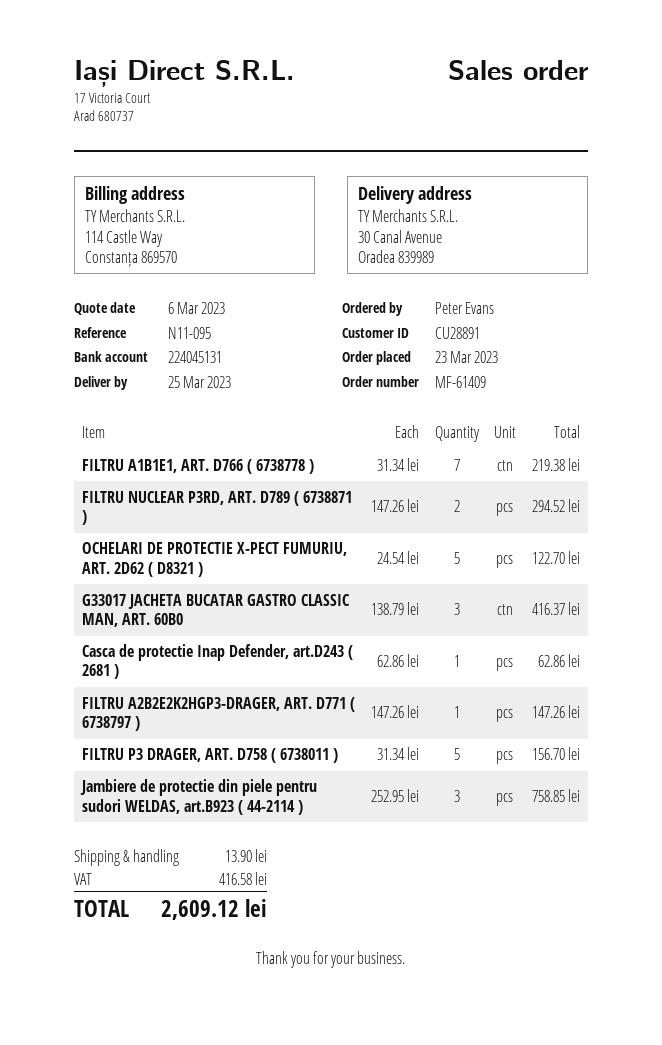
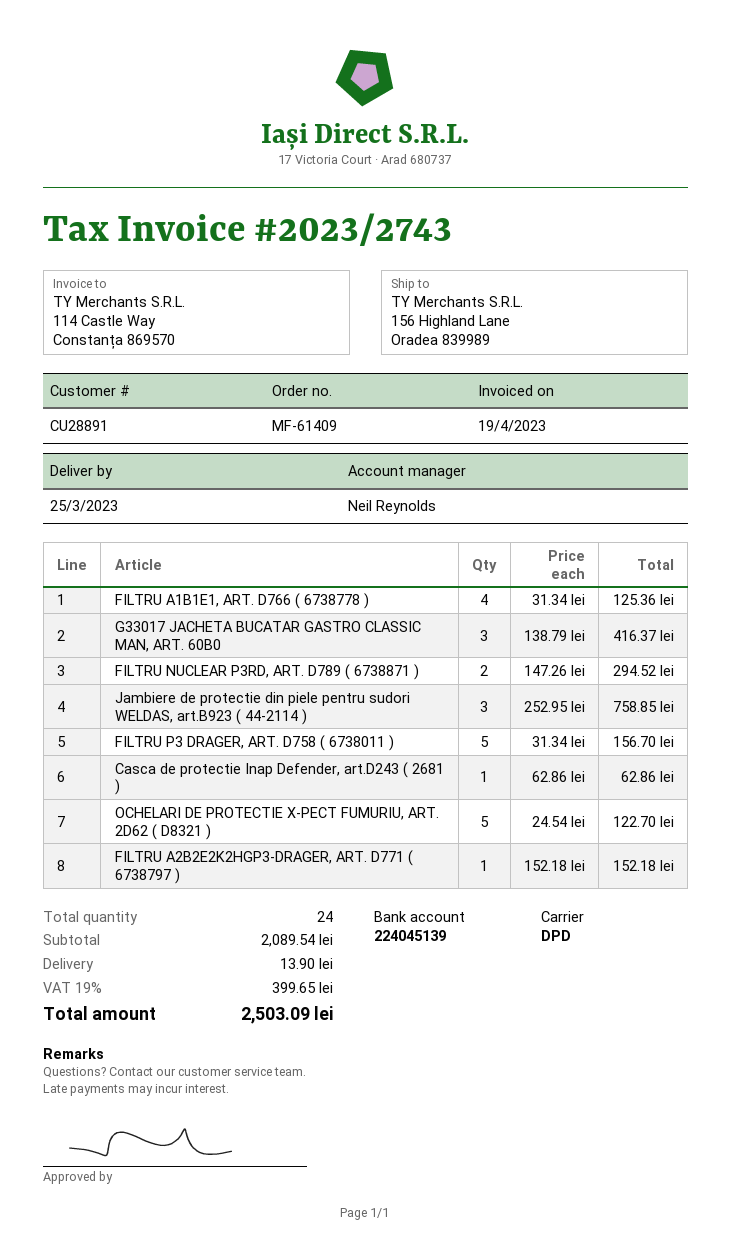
bank account: 224045131 -> 224045139
ship to: 30 Canal Avenue, Oradea 839989 -> 156 Highland Lane, Oradea 839989
FILTRU A1B1E1, ART. D766 ( 6738778 ): 7 x 31.34 = 219.38 -> 4 x 31.34 = 125.36
FILTRU A2B2E2K2HGP3-DRAGER, ART. D771 ( 6738797 ): 1 x 147.26 = 147.26 -> 1 x 152.18 = 152.18
tax: 416.58 -> 399.65
total: 2609.12 -> 2503.09

